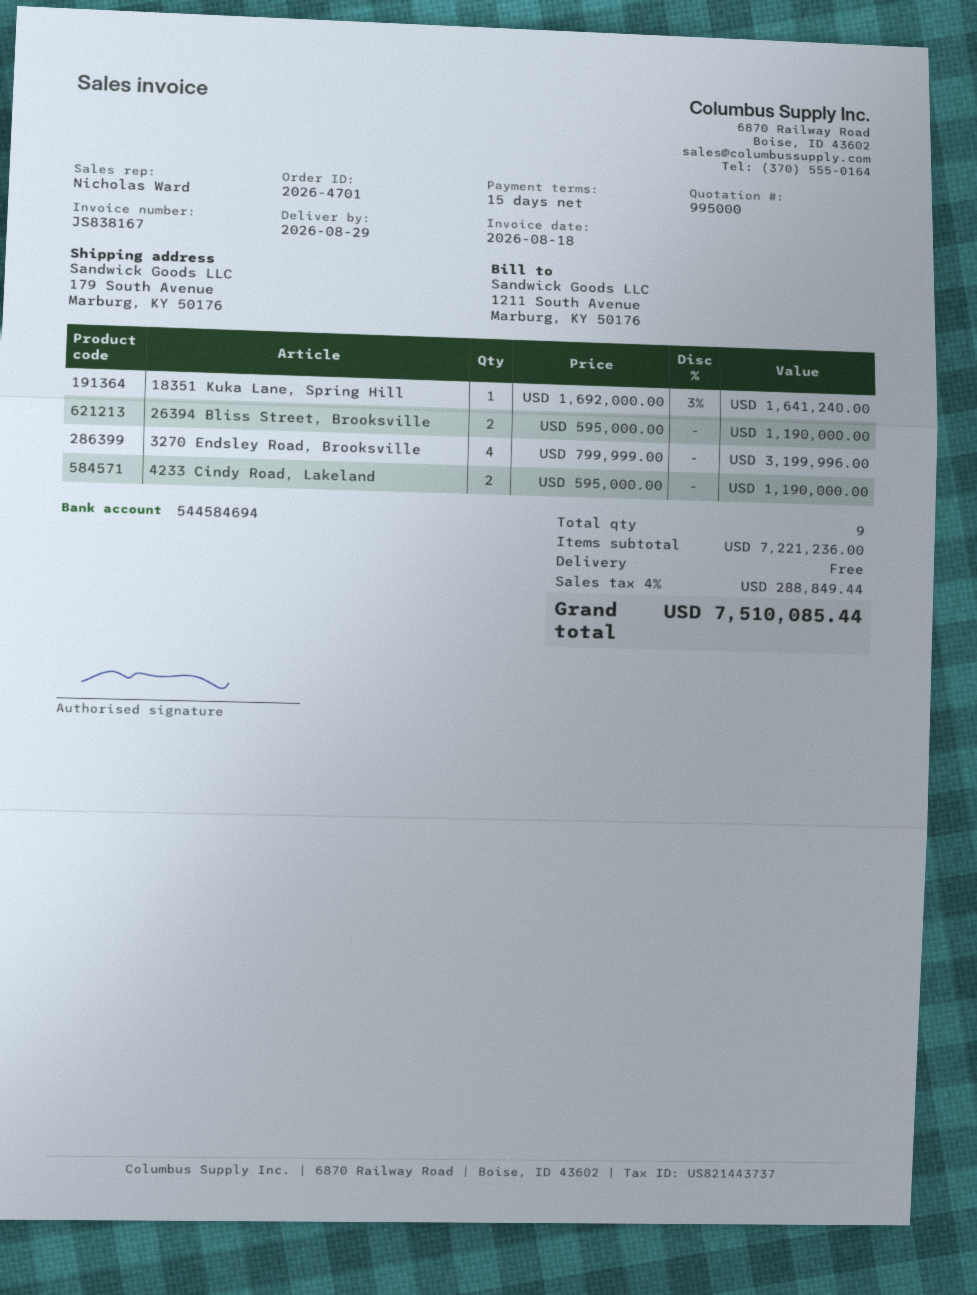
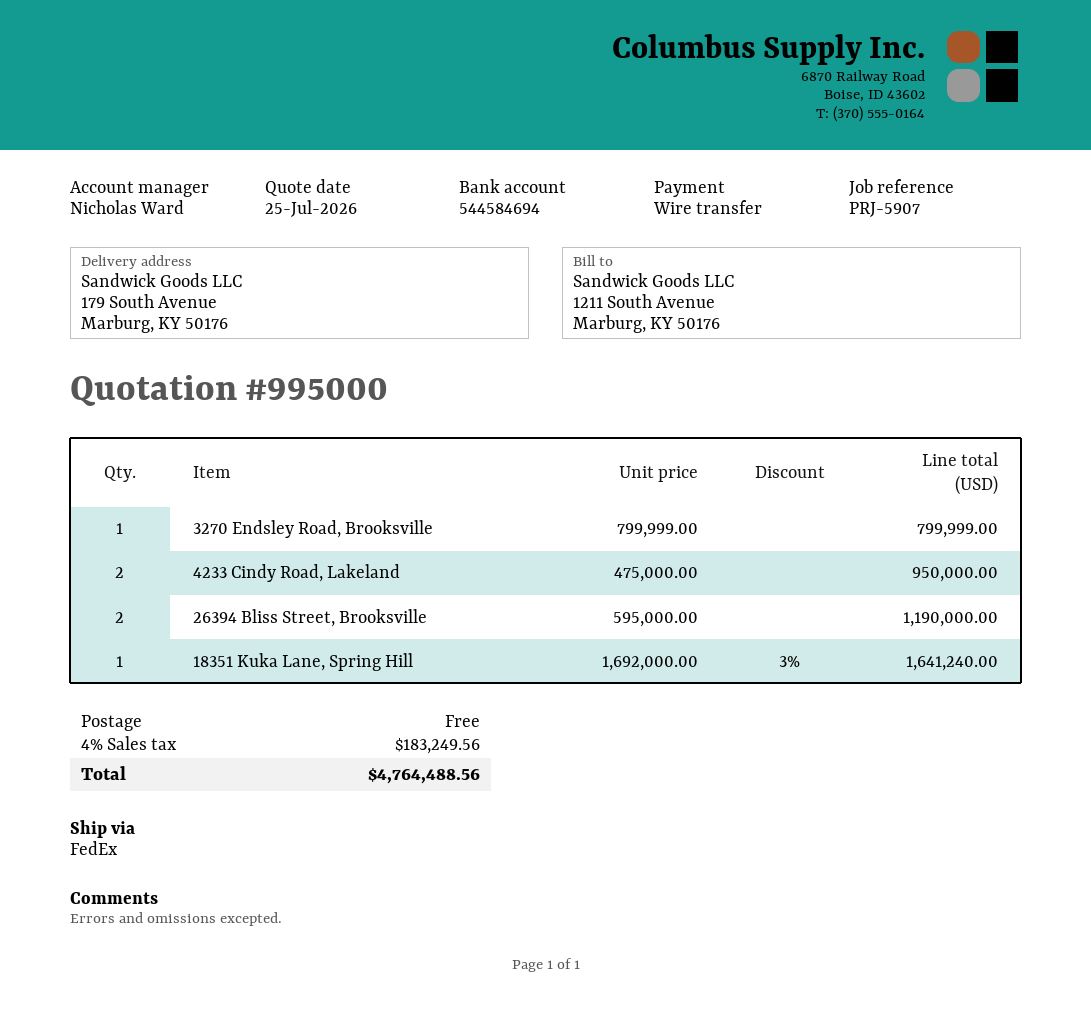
3270 Endsley Road, Brooksville: 4 x 799999.00 = 3199996.00 -> 1 x 799999.00 = 799999.00
4233 Cindy Road, Lakeland: 2 x 595000.00 = 1190000.00 -> 2 x 475000.00 = 950000.00
tax: 4% = 288849.44 -> 4% = 183249.56
total: 7510085.44 -> 4764488.56

